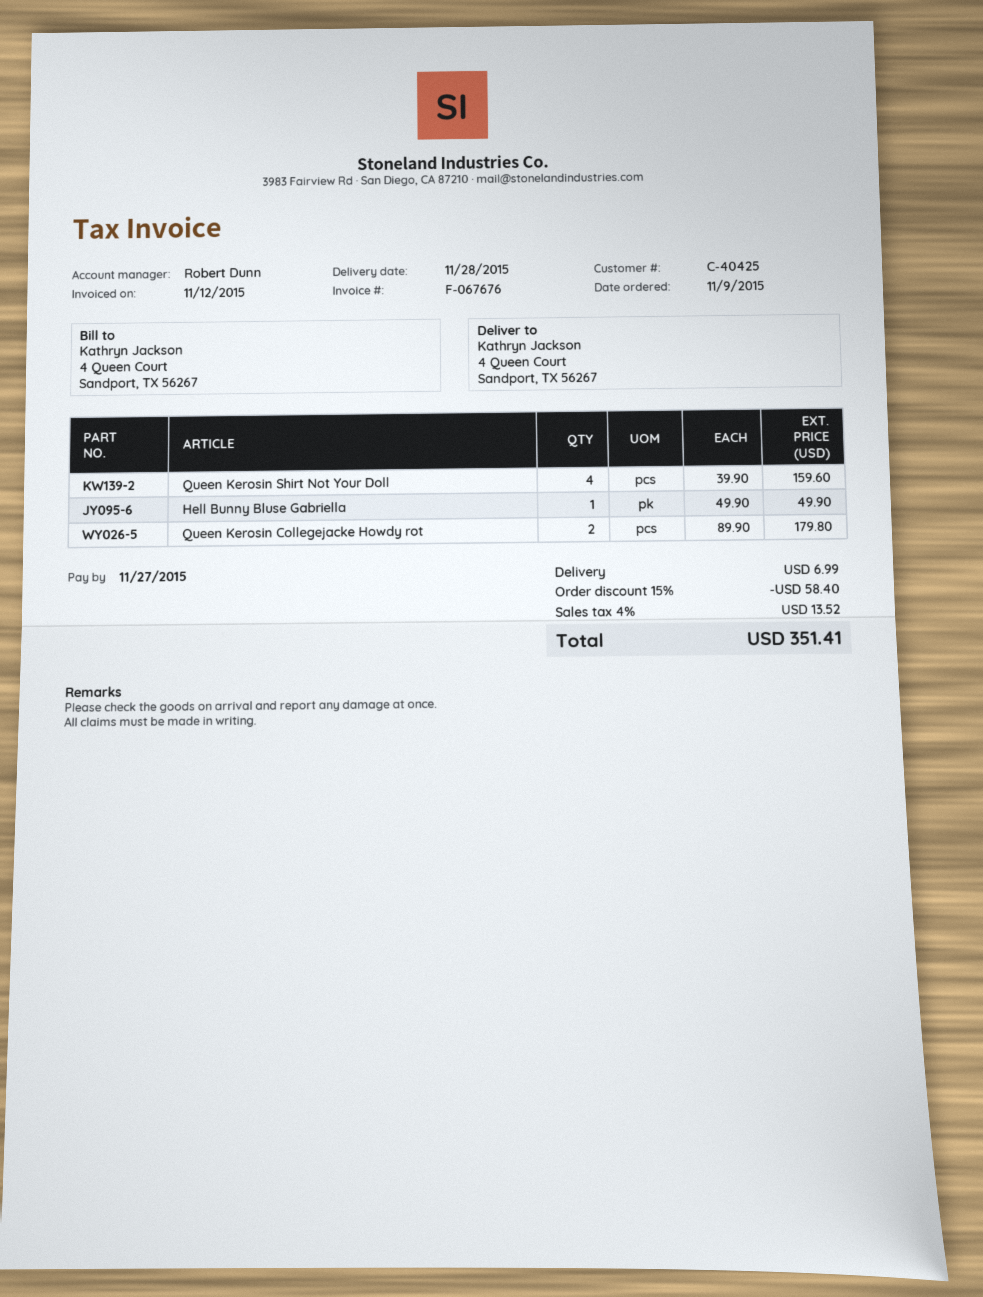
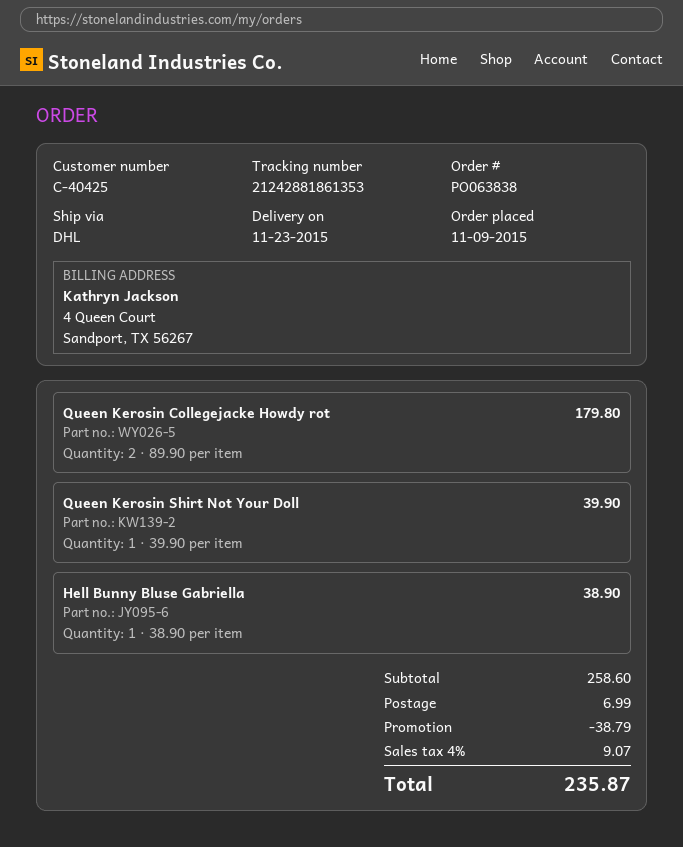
delivery date: 2015-11-28 -> 2015-11-23
Queen Kerosin Shirt Not Your Doll: 4 x 39.90 = 159.60 -> 1 x 39.90 = 39.90
Hell Bunny Bluse Gabriella: 1 x 49.90 = 49.90 -> 1 x 38.90 = 38.90
discount: 58.40 -> 38.79
tax: 4% = 13.52 -> 4% = 9.07
total: 351.41 -> 235.87

